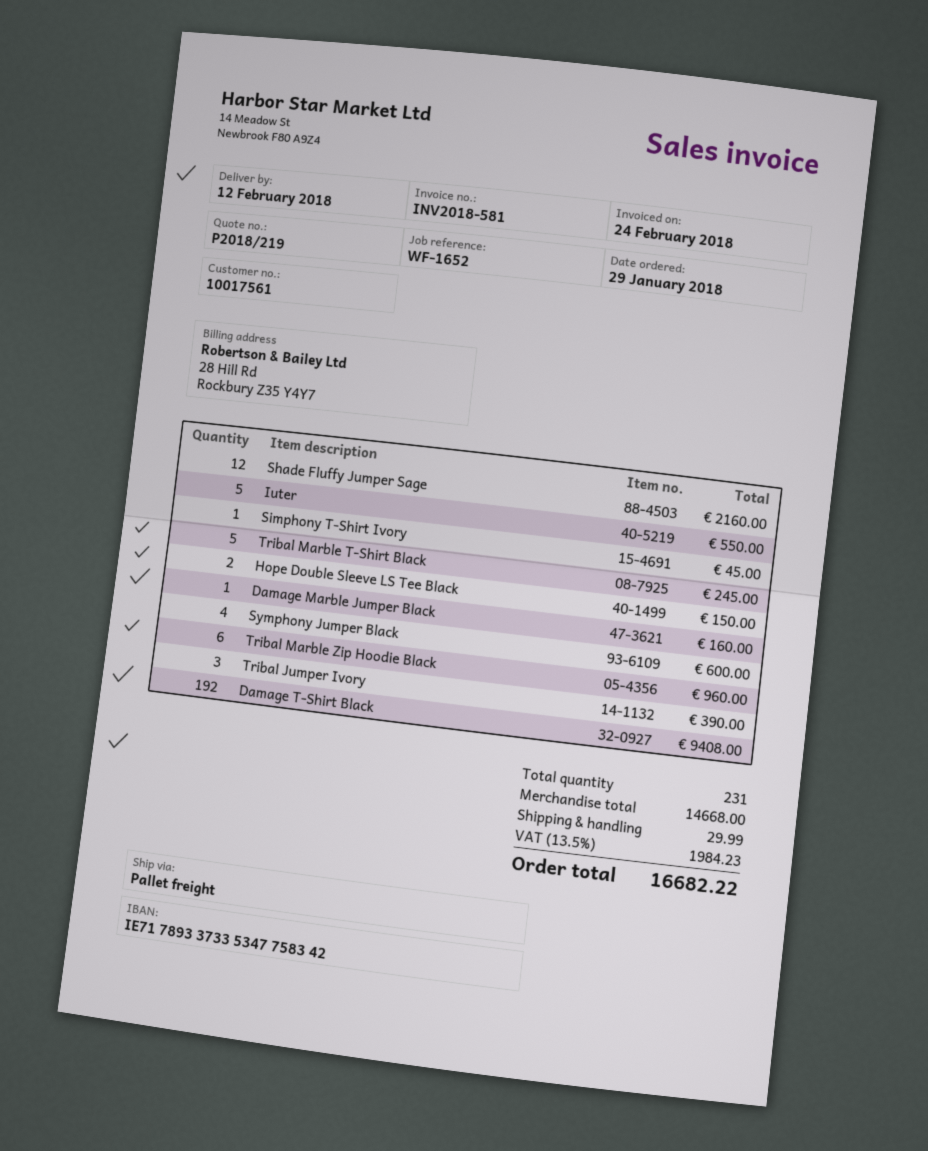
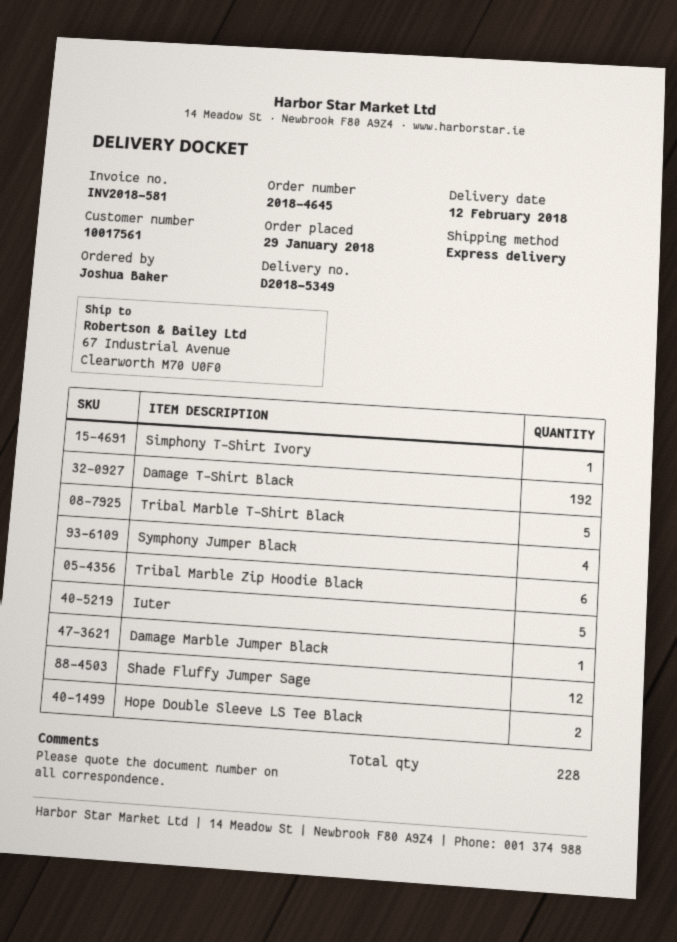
shipping method: pallet freight -> express
Tribal Jumper Ivory: 3 -> none
total quantity: 231 -> 228

